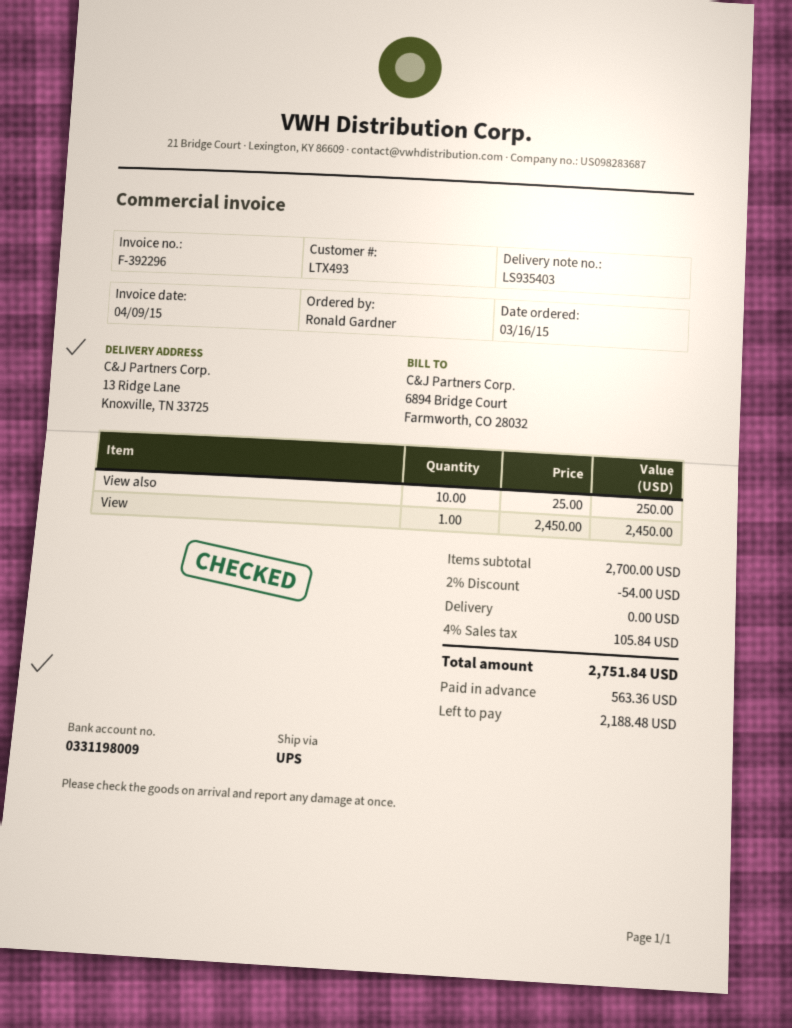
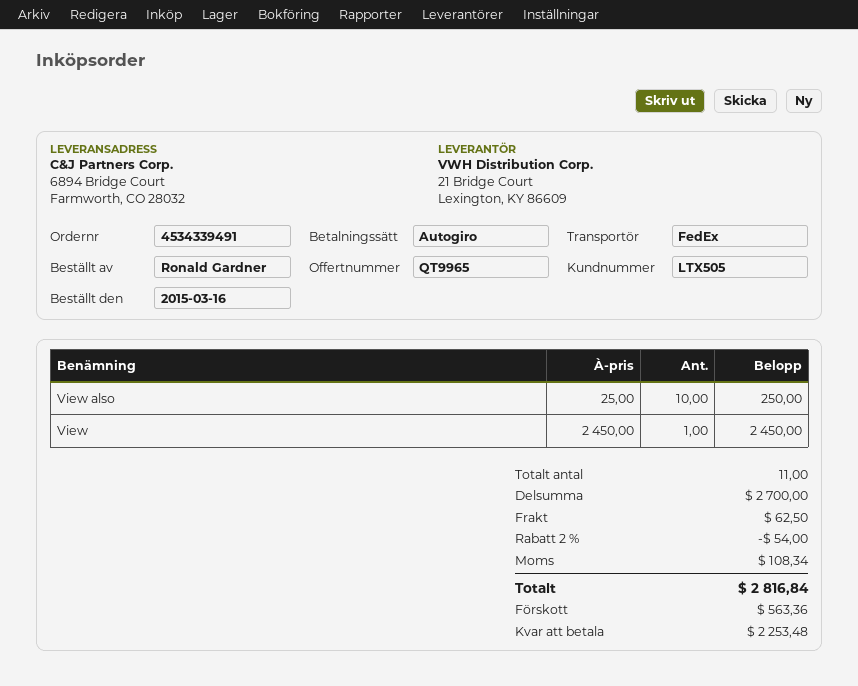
customer number: LTX493 -> LTX505
shipping method: UPS -> FedEx
ship to: 13 Ridge Lane, Knoxville, TN 33725 -> 6894 Bridge Court, Farmworth, CO 28032
shipping: 0.00 -> 62.50
tax: 105.84 -> 108.34
total: 2751.84 -> 2816.84
balance: 2188.48 -> 2253.48

